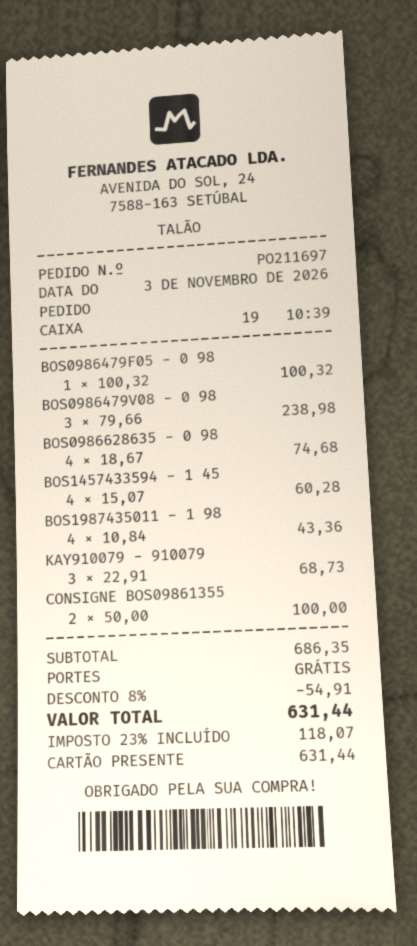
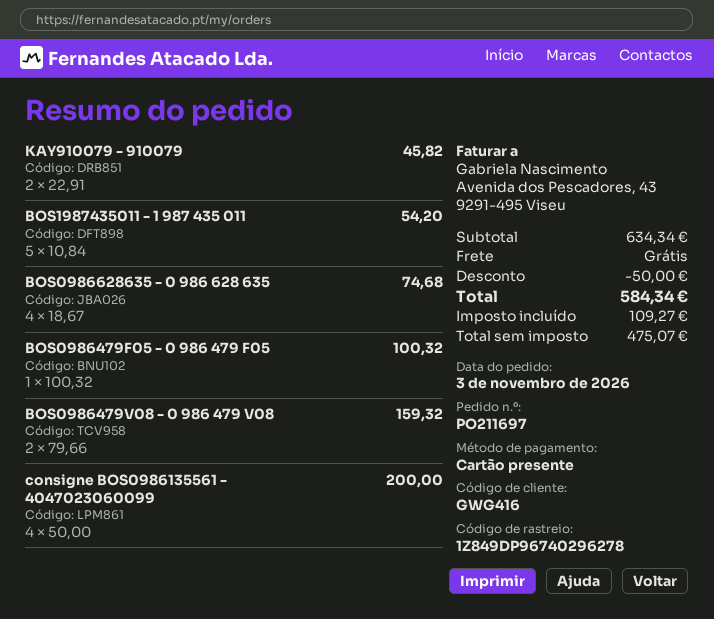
BOS0986479V08 - 0 98: 3 x 79.66 = 238.98 -> 2 x 79.66 = 159.32
BOS1457433594 - 1 45: 4 x 15.07 = 60.28 -> none
BOS1987435011 - 1 98: 4 x 10.84 = 43.36 -> 5 x 10.84 = 54.20
KAY910079 - 910079: 3 x 22.91 = 68.73 -> 2 x 22.91 = 45.82
CONSIGNE BOS09861355: 2 x 50.00 = 100.00 -> 4 x 50.00 = 200.00
subtotal: 686.35 -> 634.34
discount: 54.91 -> 50.00
tax: 118.07 -> 109.27
total: 631.44 -> 584.34

